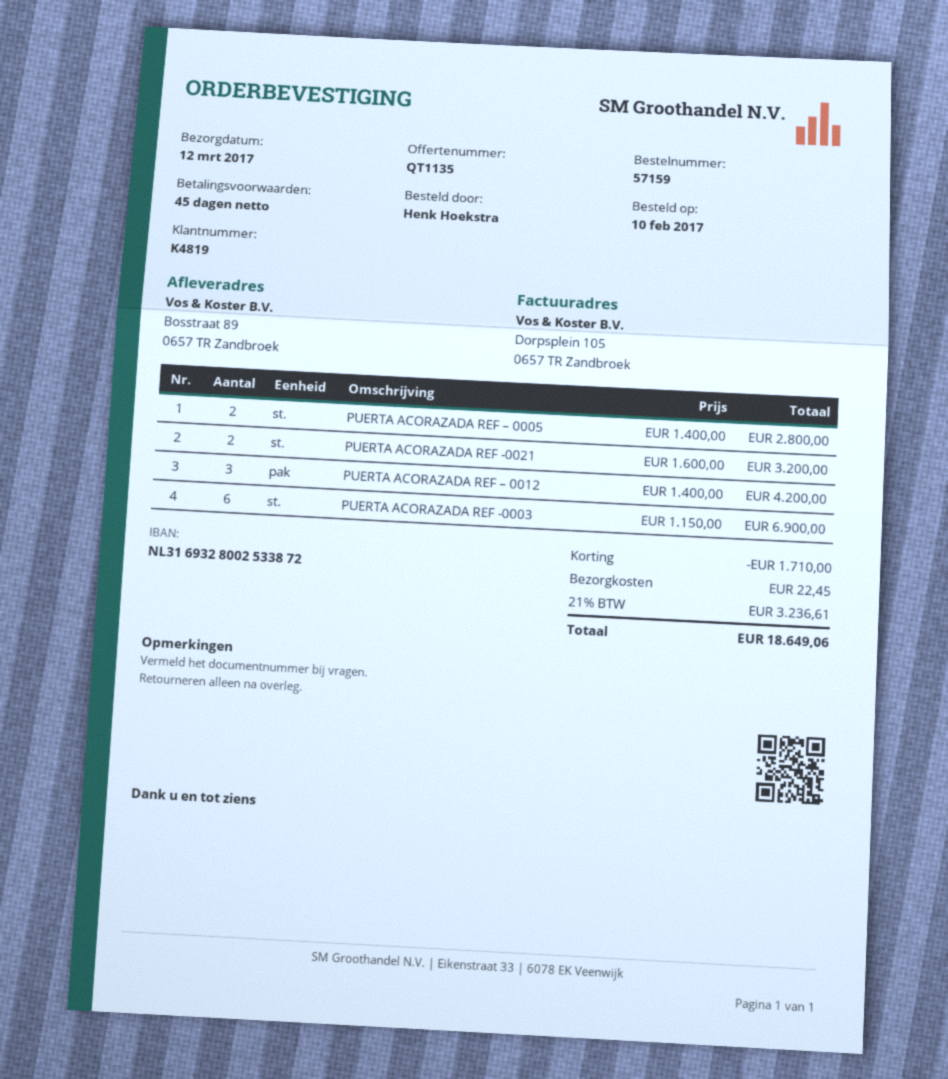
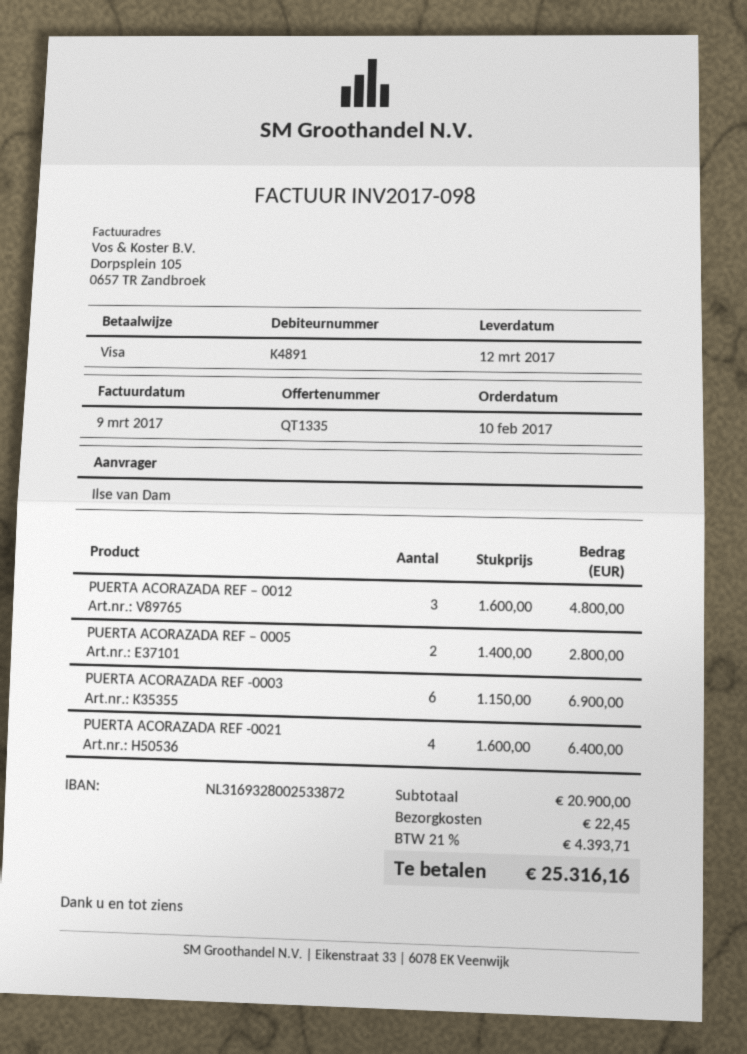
quote number: QT1135 -> QT1335
customer number: K4819 -> K4891
ordered by: Henk Hoekstra -> Ilse van Dam
PUERTA ACORAZADA REF -0021: 2 x 1600.00 = 3200.00 -> 4 x 1600.00 = 6400.00
PUERTA ACORAZADA REF – 0012: 3 x 1400.00 = 4200.00 -> 3 x 1600.00 = 4800.00
discount: 1710.00 -> none
tax: 21% = 3236.61 -> 21% = 4393.71
total: 18649.06 -> 25316.16

